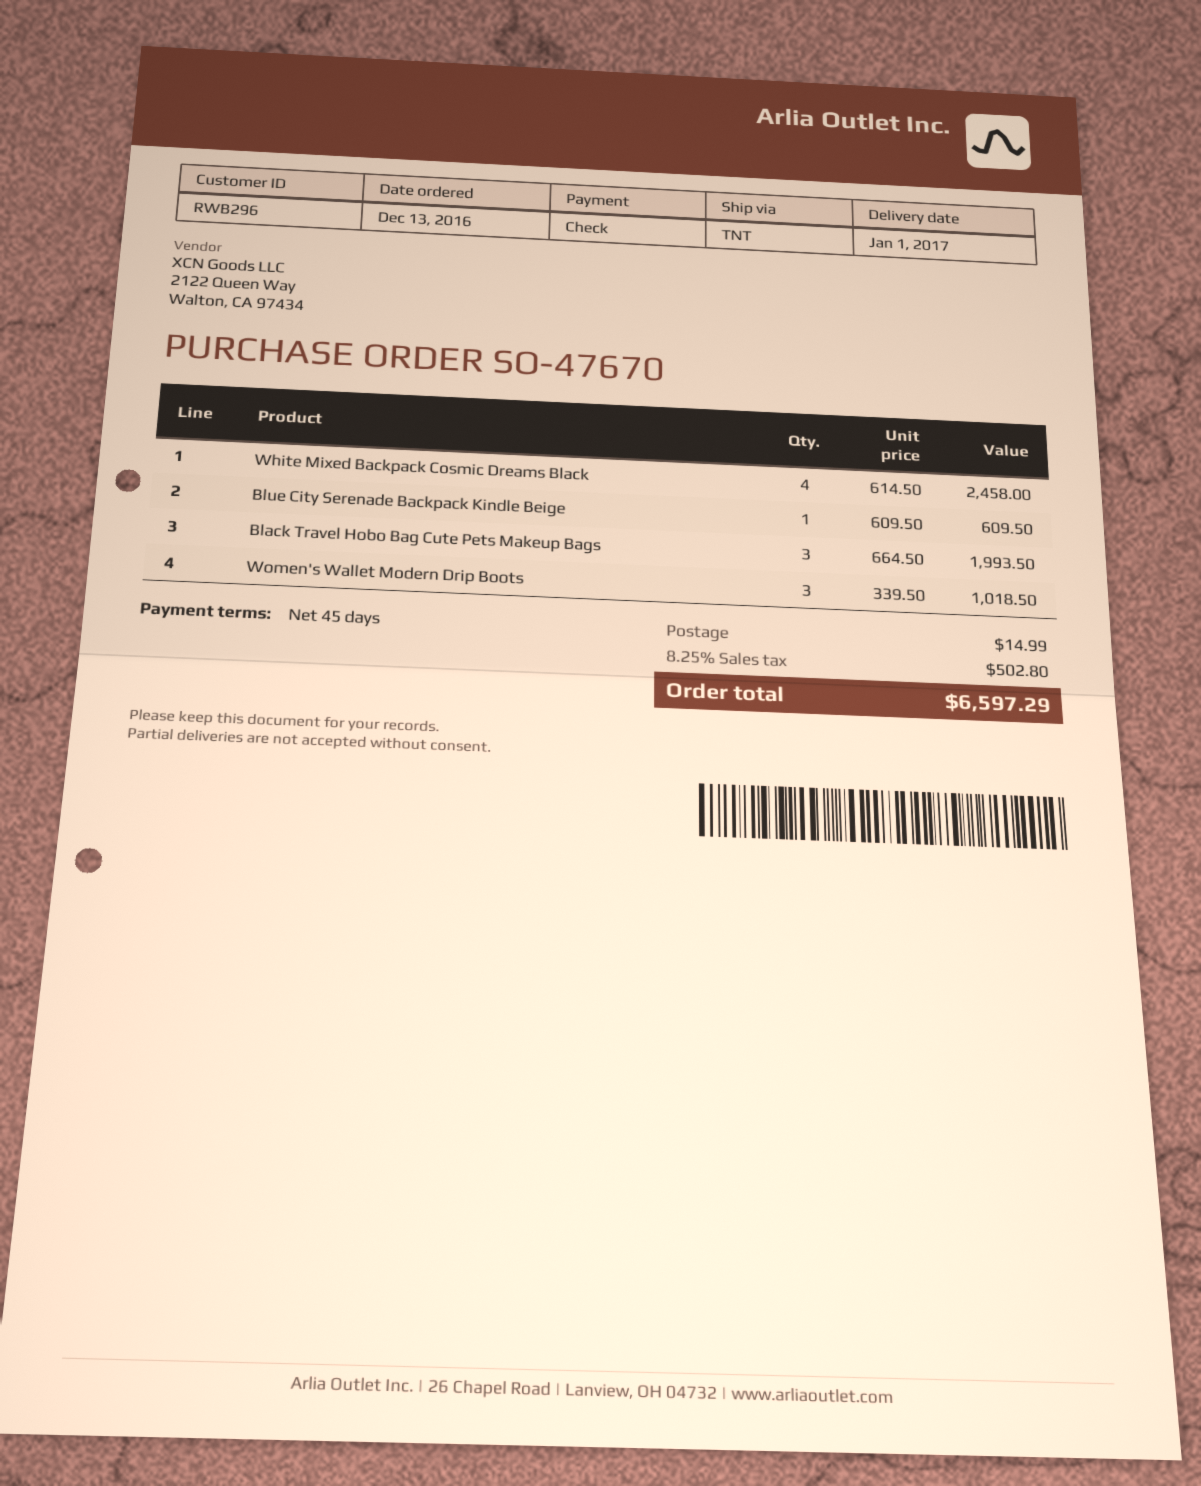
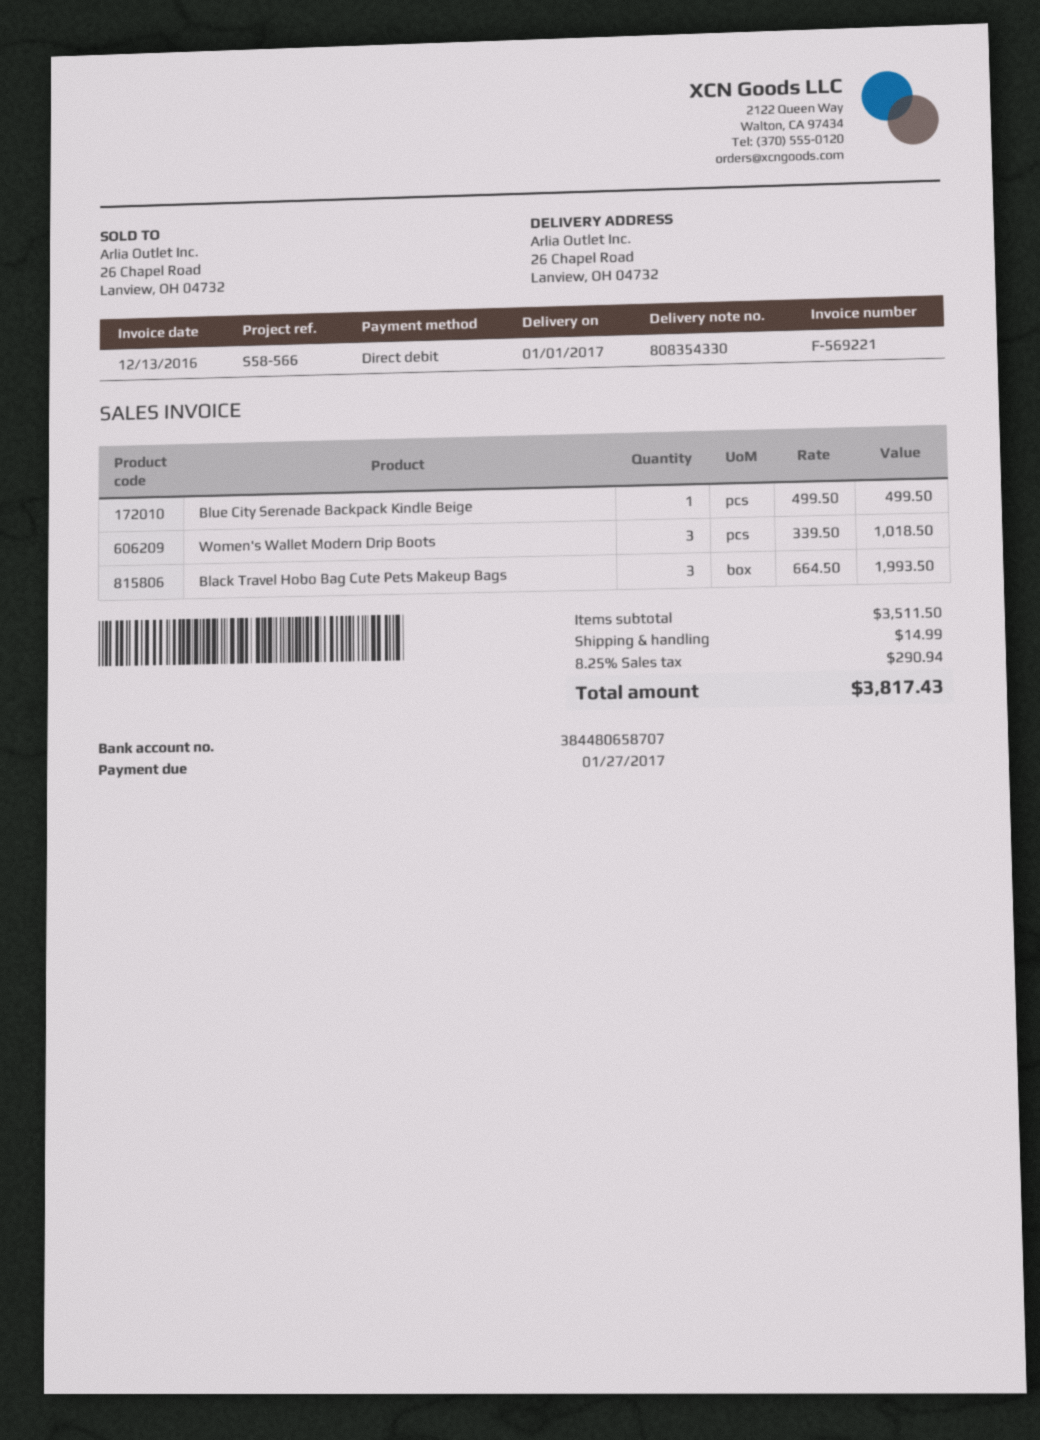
payment method: cheque -> direct debit
White Mixed Backpack Cosmic Dreams Black: 4 x 614.50 = 2458.00 -> none
Blue City Serenade Backpack Kindle Beige: 1 x 609.50 = 609.50 -> 1 x 499.50 = 499.50
tax: 8.25% = 502.80 -> 8.25% = 290.94
total: 6597.29 -> 3817.43

